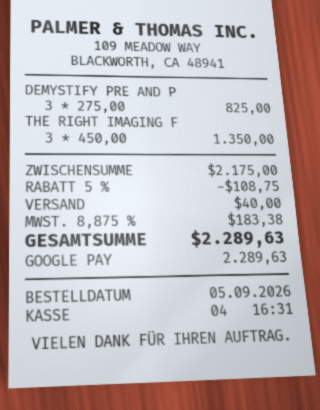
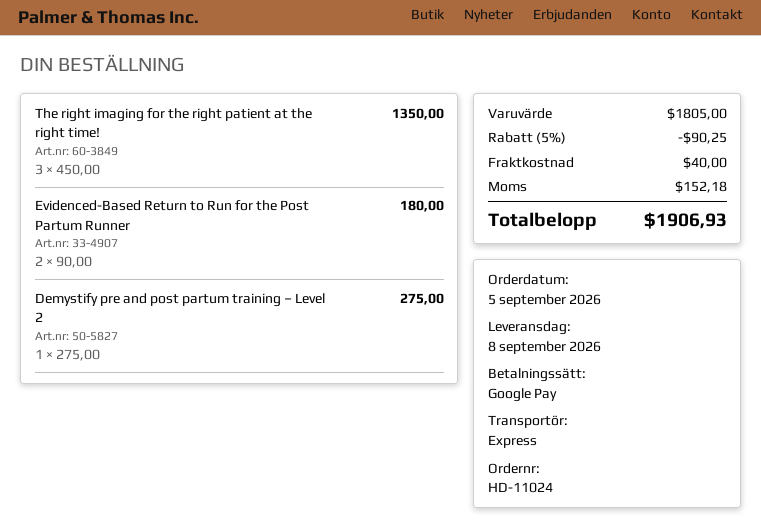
DEMYSTIFY PRE AND P: 3 x 275.00 = 825.00 -> 1 x 275.00 = 275.00
Evidenced-Based Return to Run for the Post Partum Runner: none -> 2 x 90.00 = 180.00
subtotal: 2175.00 -> 1805.00
discount: 5% = 108.75 -> 5% = 90.25
tax: 183.38 -> 152.18
total: 2289.63 -> 1906.93

